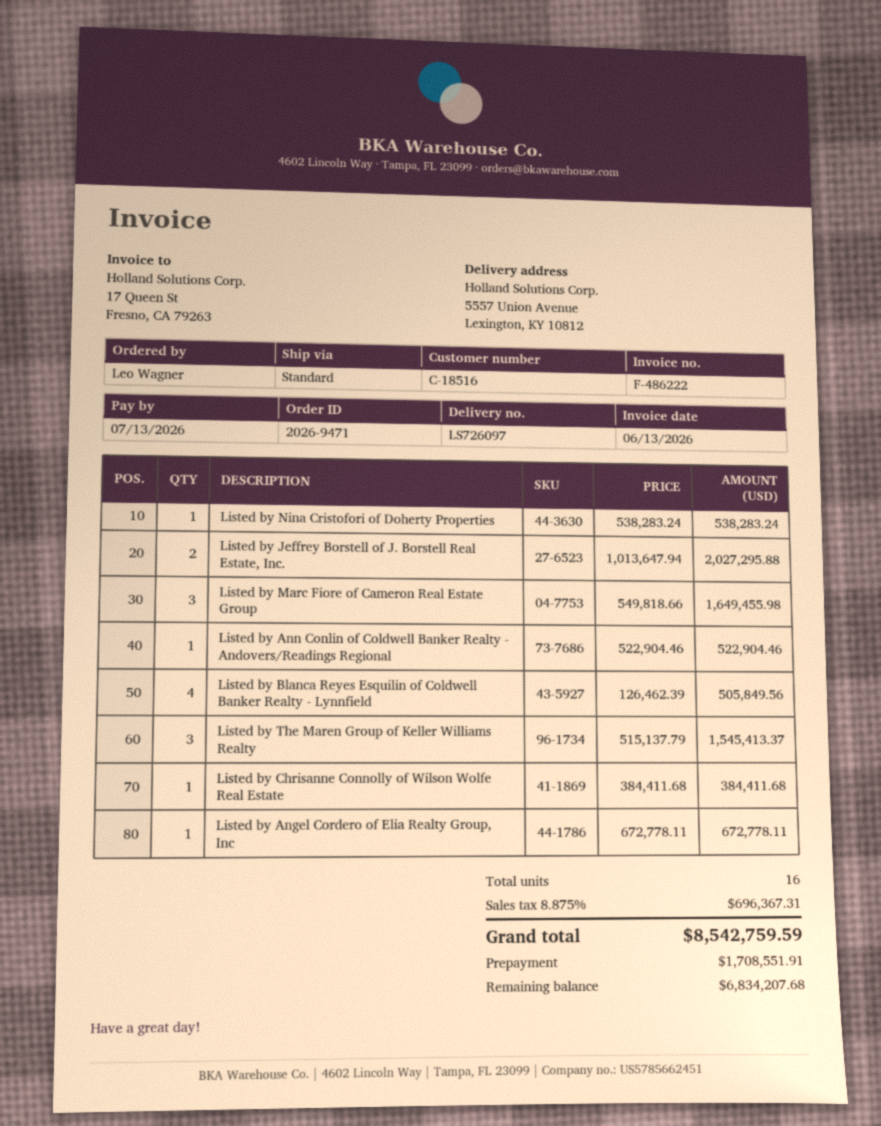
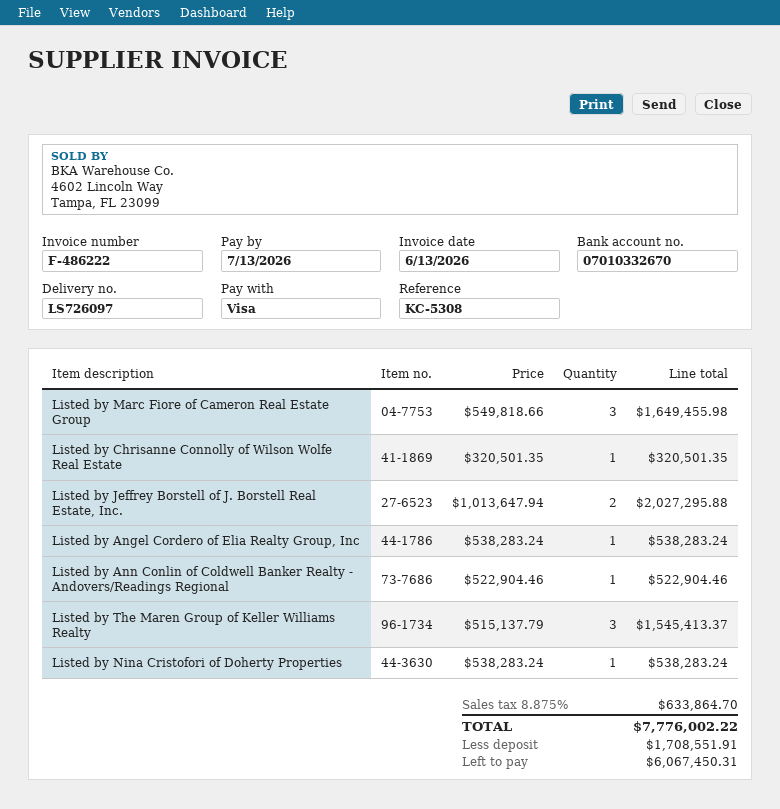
Listed by Blanca Reyes Esquilin of Coldwell Banker Realty - Lynnfield: 4 x 126462.39 = 505849.56 -> none
Listed by Chrisanne Connolly of Wilson Wolfe Real Estate: 1 x 384411.68 = 384411.68 -> 1 x 320501.35 = 320501.35
Listed by Angel Cordero of Elia Realty Group, Inc: 1 x 672778.11 = 672778.11 -> 1 x 538283.24 = 538283.24
tax: 8.875% = 696367.31 -> 8.875% = 633864.70
total: 8542759.59 -> 7776002.22
balance: 6834207.68 -> 6067450.31

